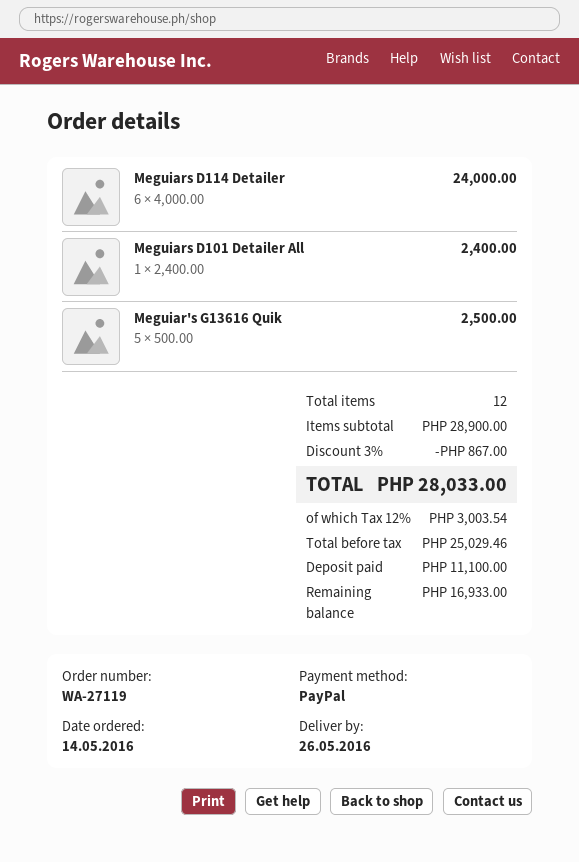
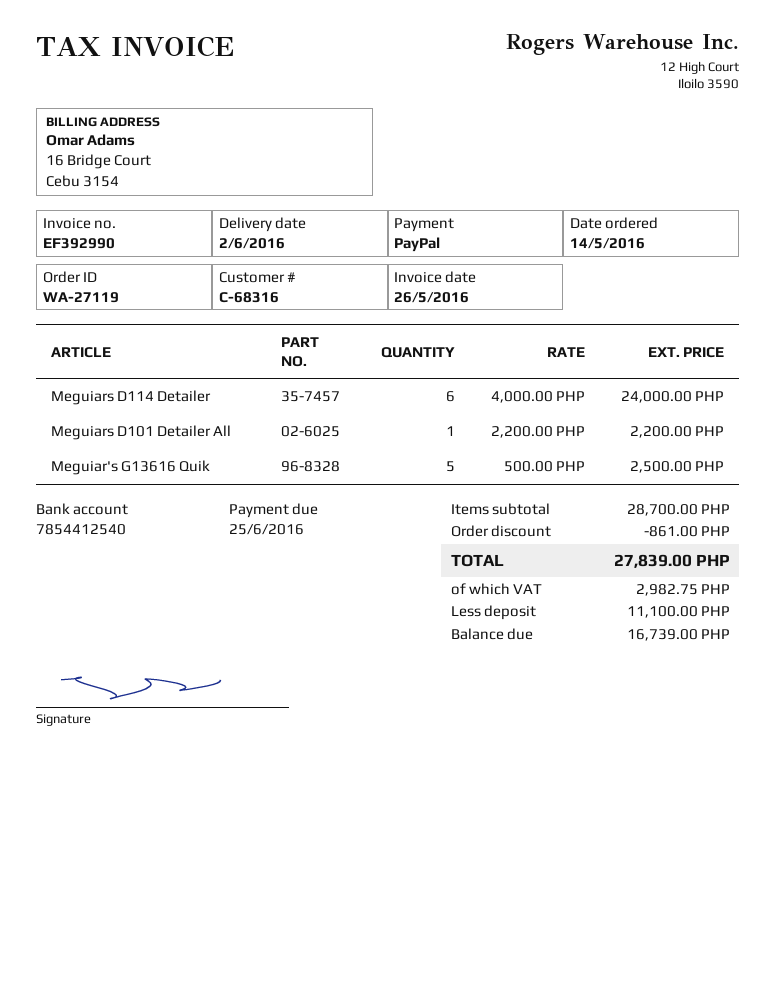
delivery date: 2016-05-26 -> 2016-06-02
Meguiars D101 Detailer All: 1 x 2400.00 = 2400.00 -> 1 x 2200.00 = 2200.00
subtotal: 28900.00 -> 28700.00
discount: 867.00 -> 861.00
tax: 3003.54 -> 2982.75
total: 28033.00 -> 27839.00
balance: 16933.00 -> 16739.00

